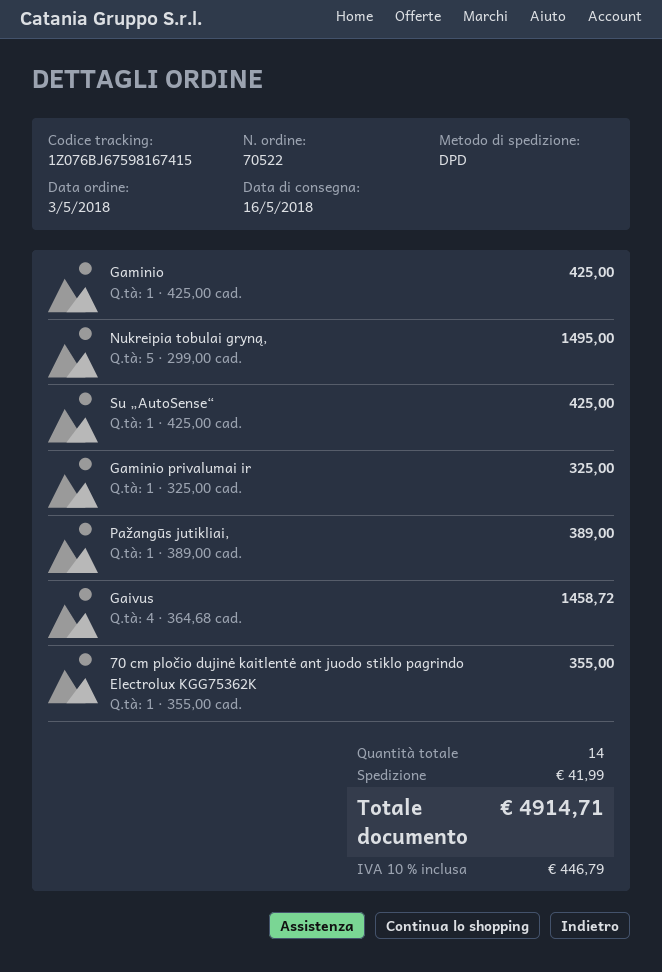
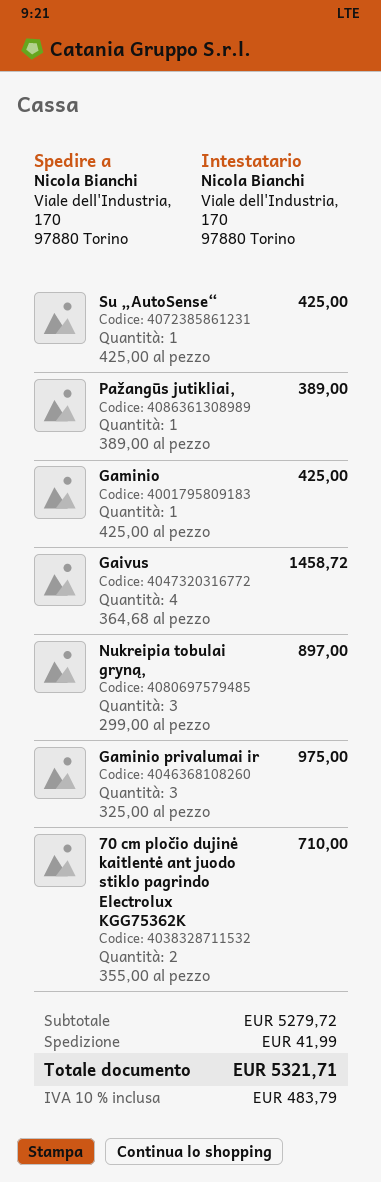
Nukreipia tobulai gryną,: 5 x 299.00 = 1495.00 -> 3 x 299.00 = 897.00
Gaminio privalumai ir: 1 x 325.00 = 325.00 -> 3 x 325.00 = 975.00
70 cm pločio dujinė kaitlentė ant juodo stiklo pagrindo Electrolux KGG75362K: 1 x 355.00 = 355.00 -> 2 x 355.00 = 710.00
tax: 10% = 446.79 -> 10% = 483.79
total: 4914.71 -> 5321.71

